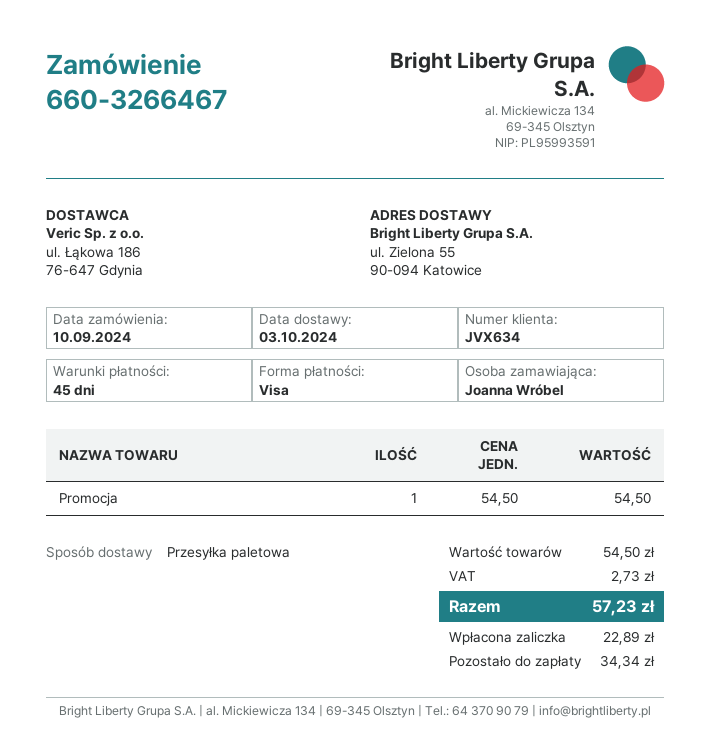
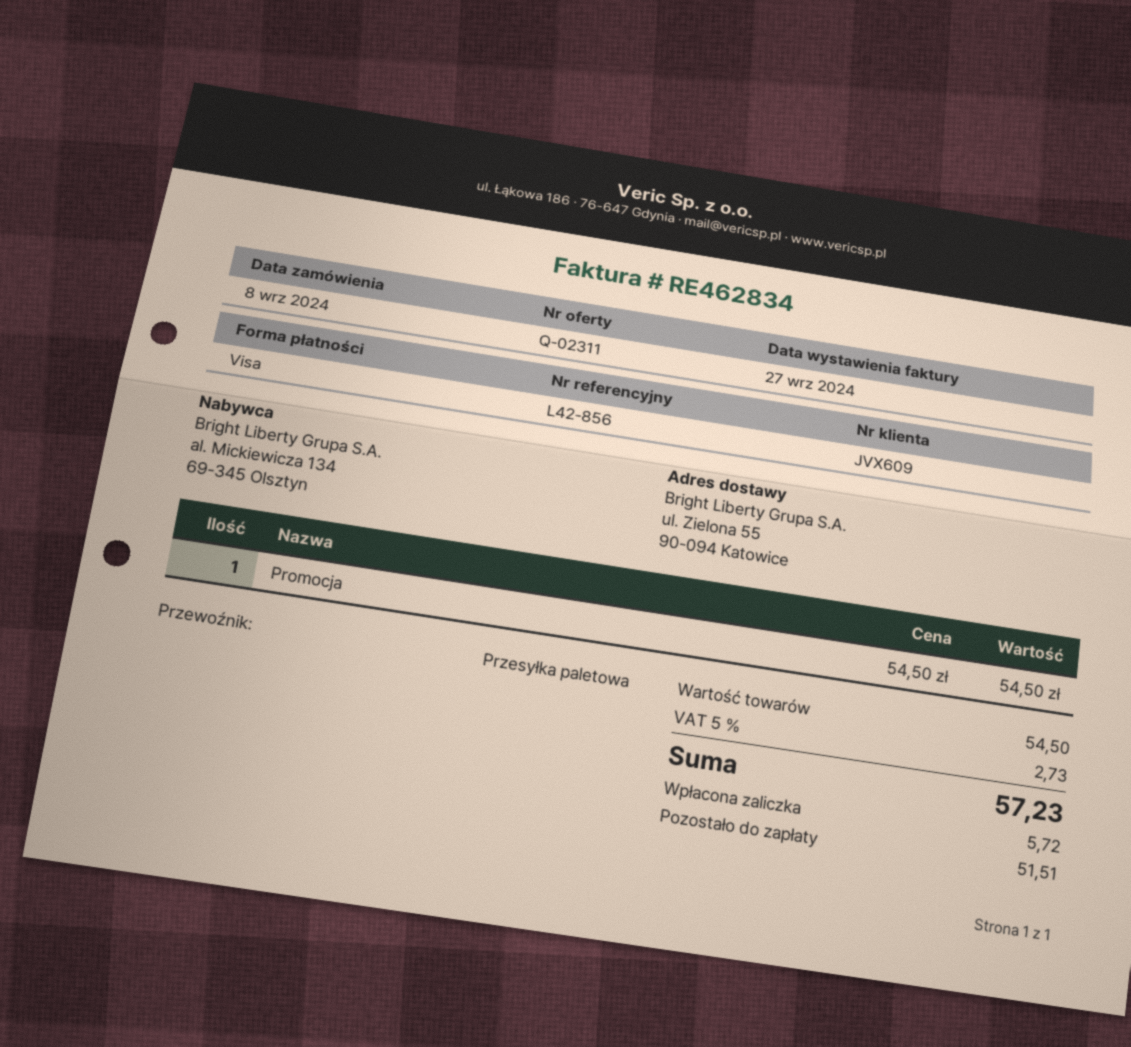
order date: 2024-09-10 -> 2024-09-08
customer number: JVX634 -> JVX609
deposit: 22.89 -> 5.72
balance: 34.34 -> 51.51

